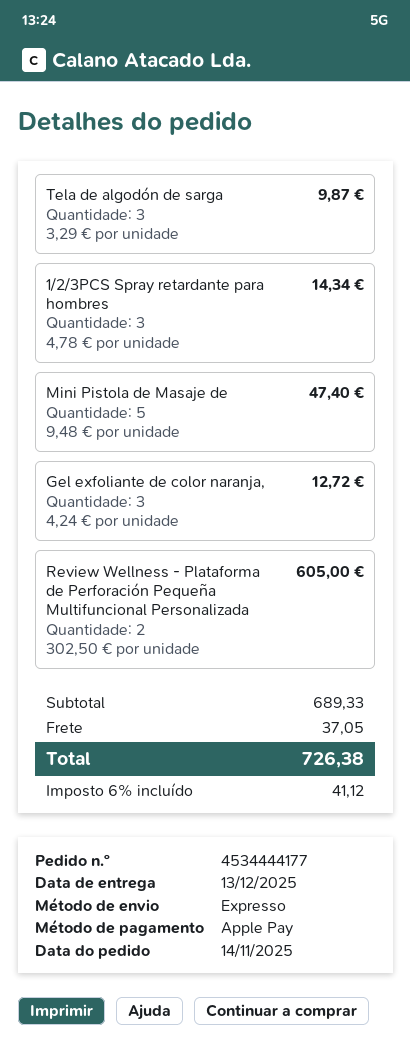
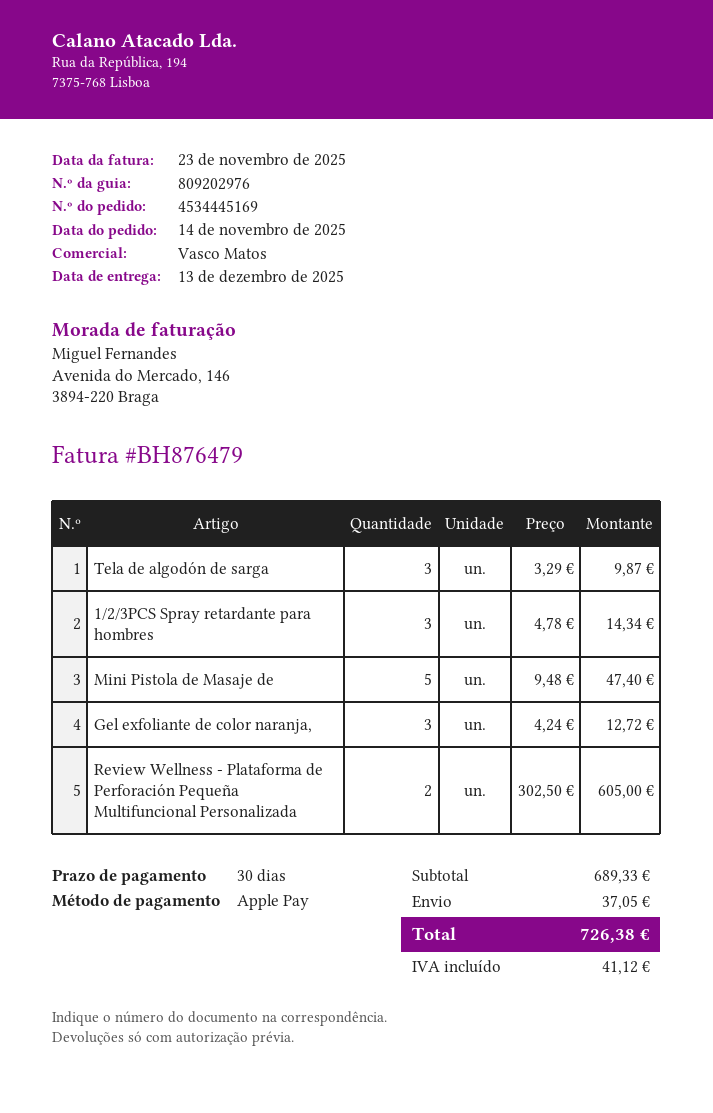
order number: 4534444177 -> 4534445169

